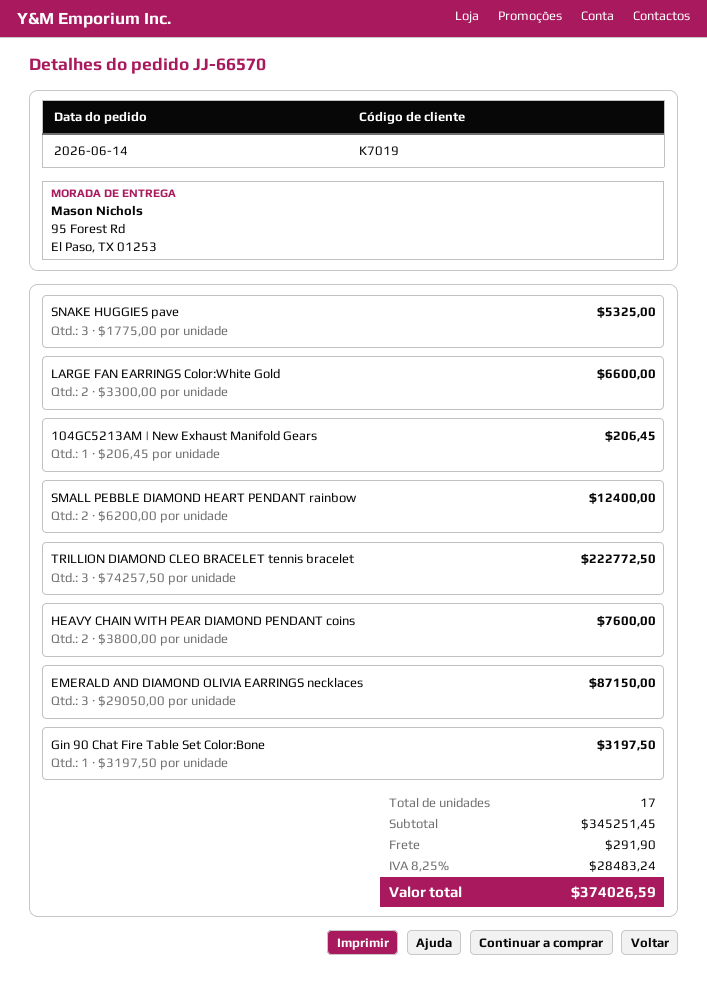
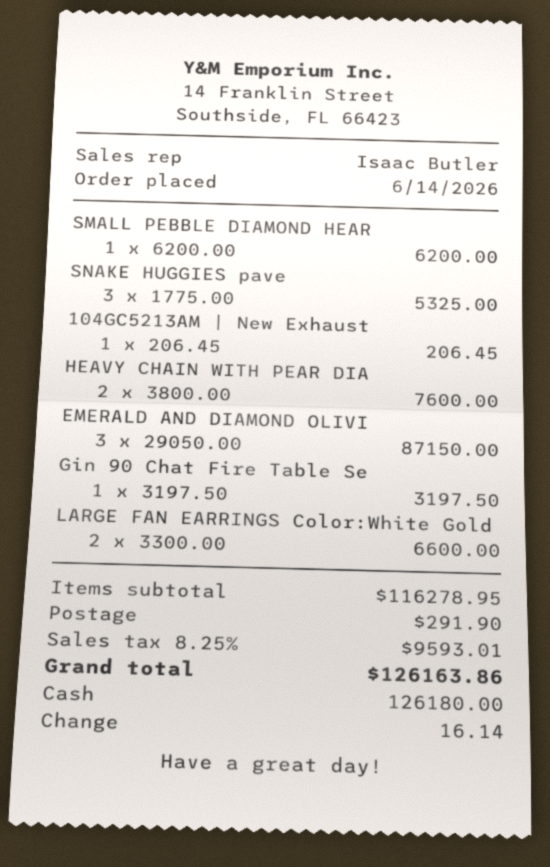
SMALL PEBBLE DIAMOND HEART PENDANT rainbow: 2 x 6200.00 = 12400.00 -> 1 x 6200.00 = 6200.00
TRILLION DIAMOND CLEO BRACELET tennis bracelet: 3 x 74257.50 = 222772.50 -> none
subtotal: 345251.45 -> 116278.95
tax: 8.25% = 28483.24 -> 8.25% = 9593.01
total: 374026.59 -> 126163.86

